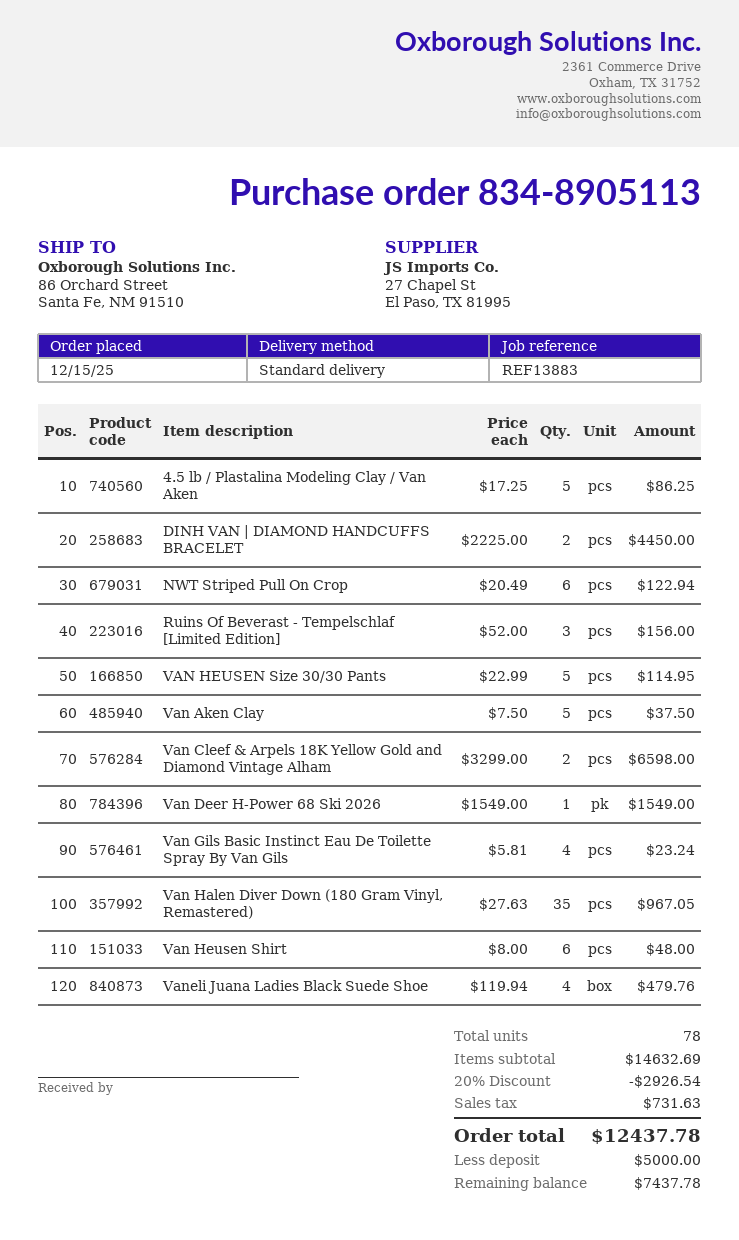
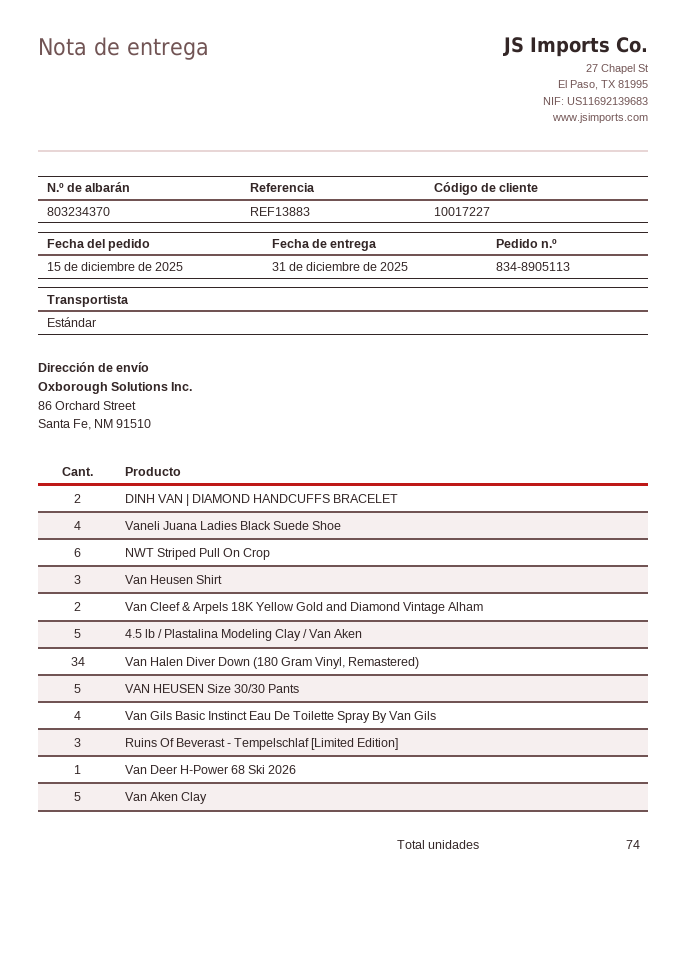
Van Halen Diver Down (180 Gram Vinyl, Remastered): 35 -> 34
Van Heusen Shirt: 6 -> 3
total quantity: 78 -> 74

